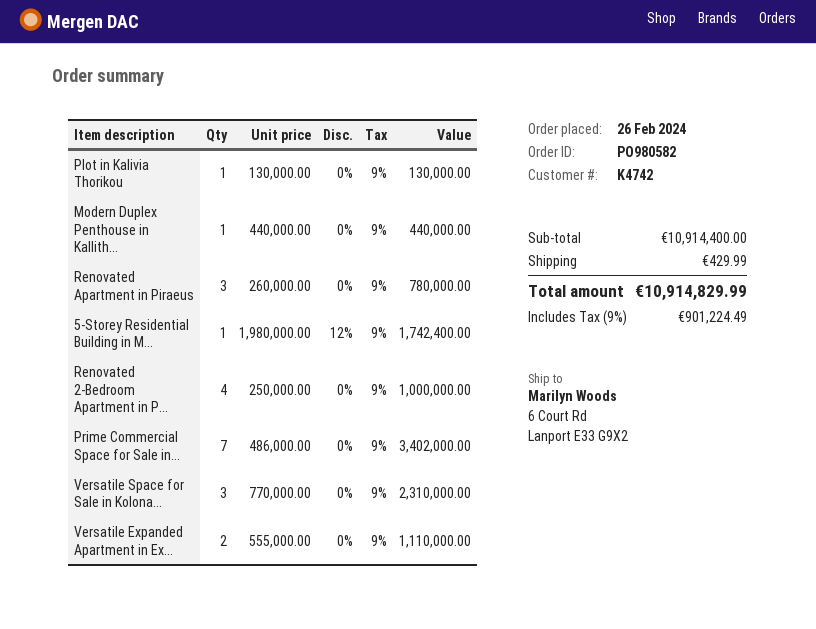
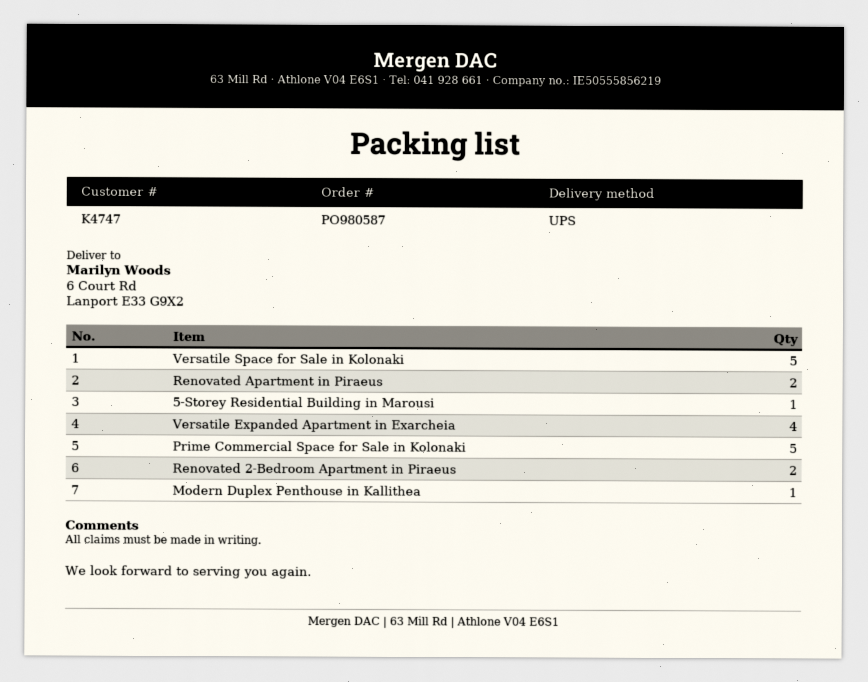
order number: PO980582 -> PO980587
customer number: K4742 -> K4747
Plot in Kalivia Thorikou: 1 -> none
Renovated Apartment in Piraeus: 3 -> 2
Renovated 2-Bedroom Apartment in P...: 4 -> 2
Prime Commercial Space for Sale in...: 7 -> 5
Versatile Space for Sale in Kolona...: 3 -> 5
Versatile Expanded Apartment in Ex...: 2 -> 4

